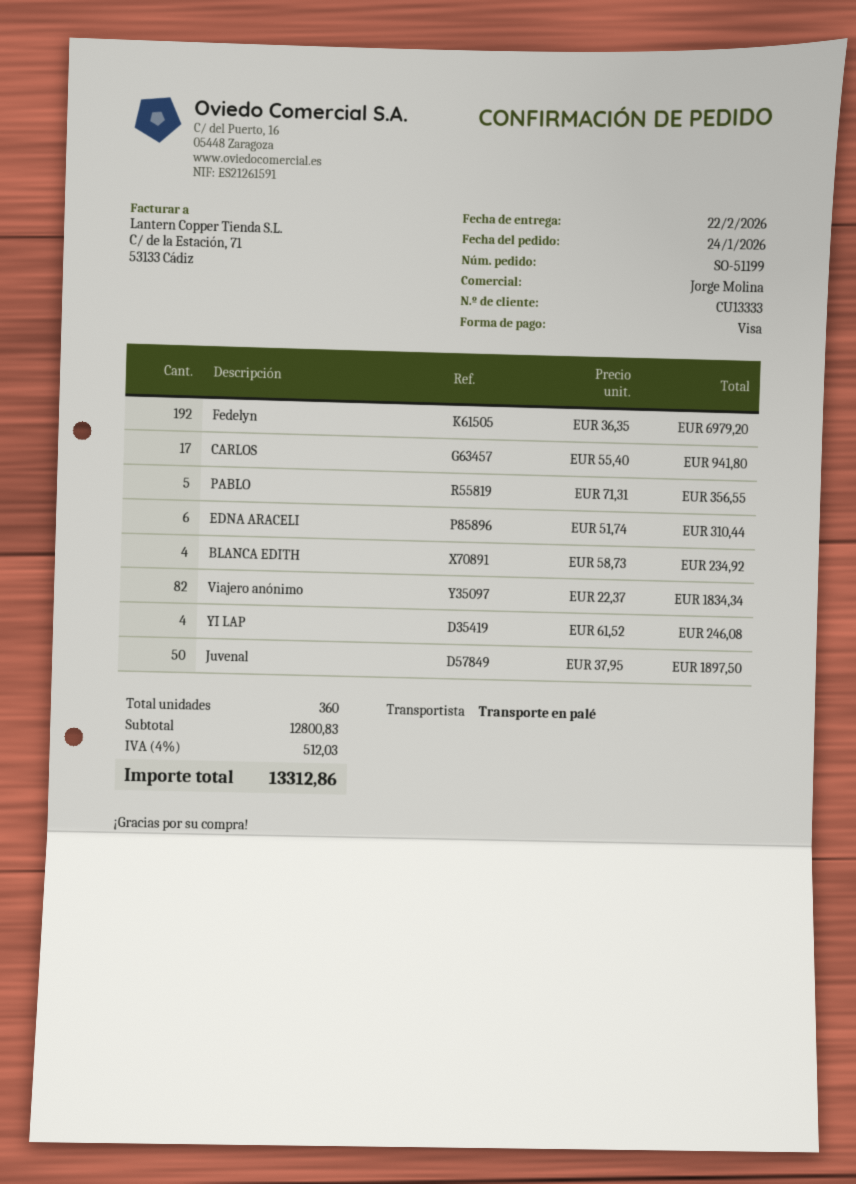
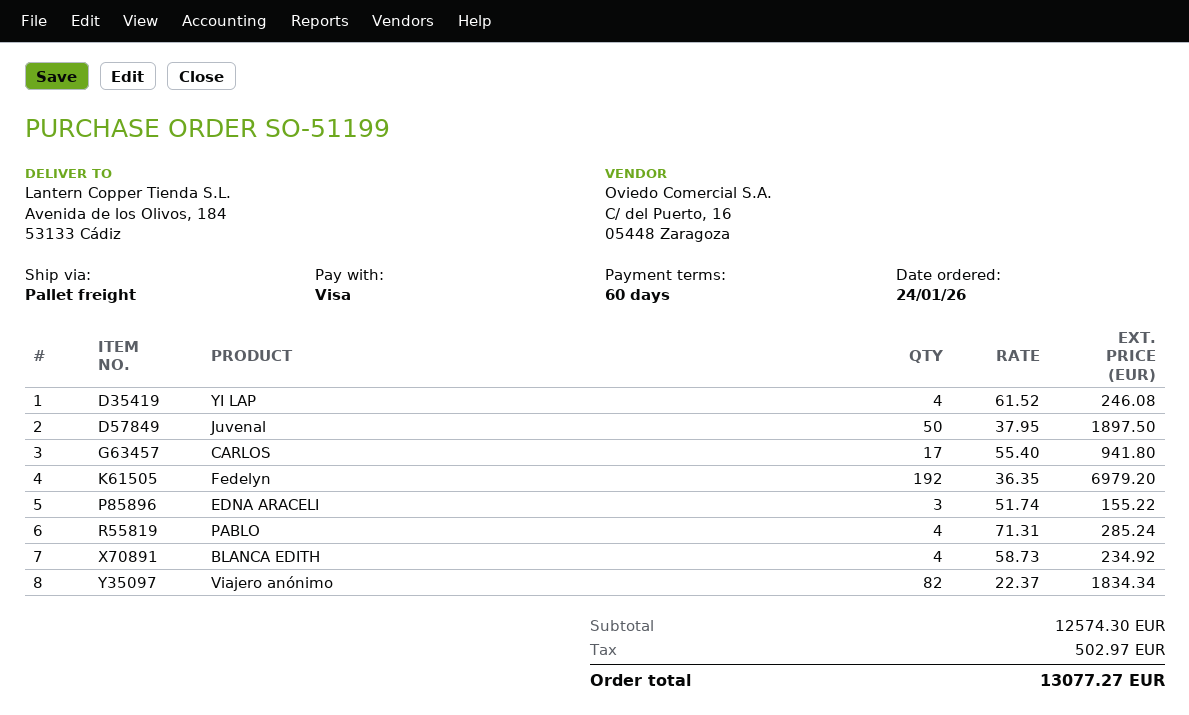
PABLO: 5 x 71.31 = 356.55 -> 4 x 71.31 = 285.24
EDNA ARACELI: 6 x 51.74 = 310.44 -> 3 x 51.74 = 155.22
subtotal: 12800.83 -> 12574.30
tax: 512.03 -> 502.97
total: 13312.86 -> 13077.27

